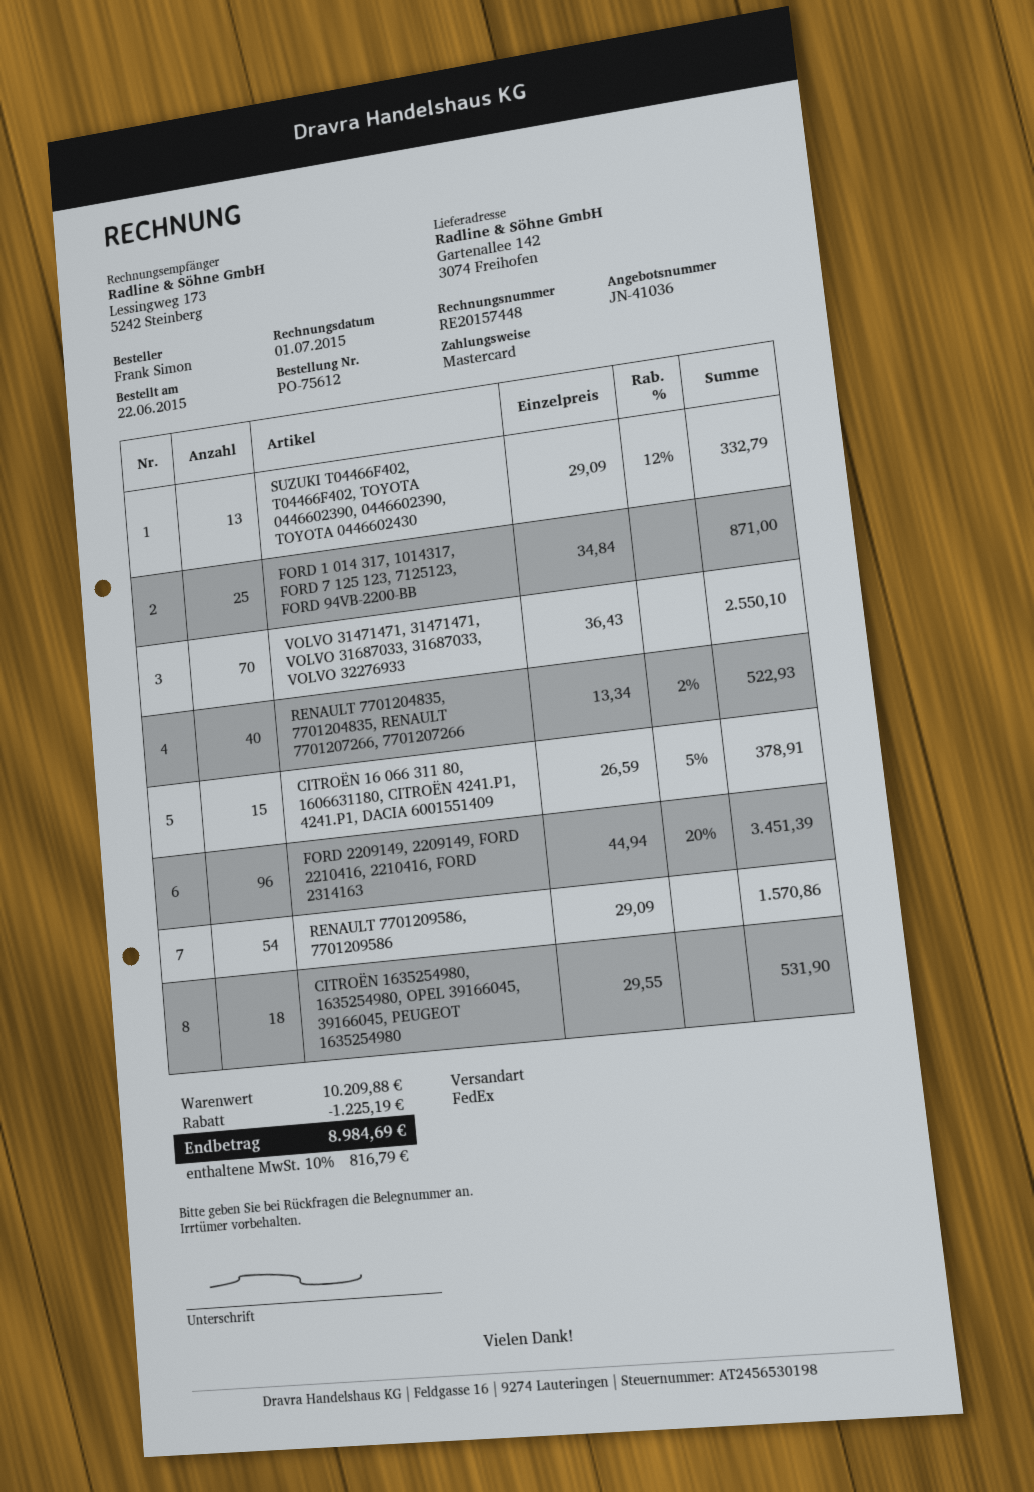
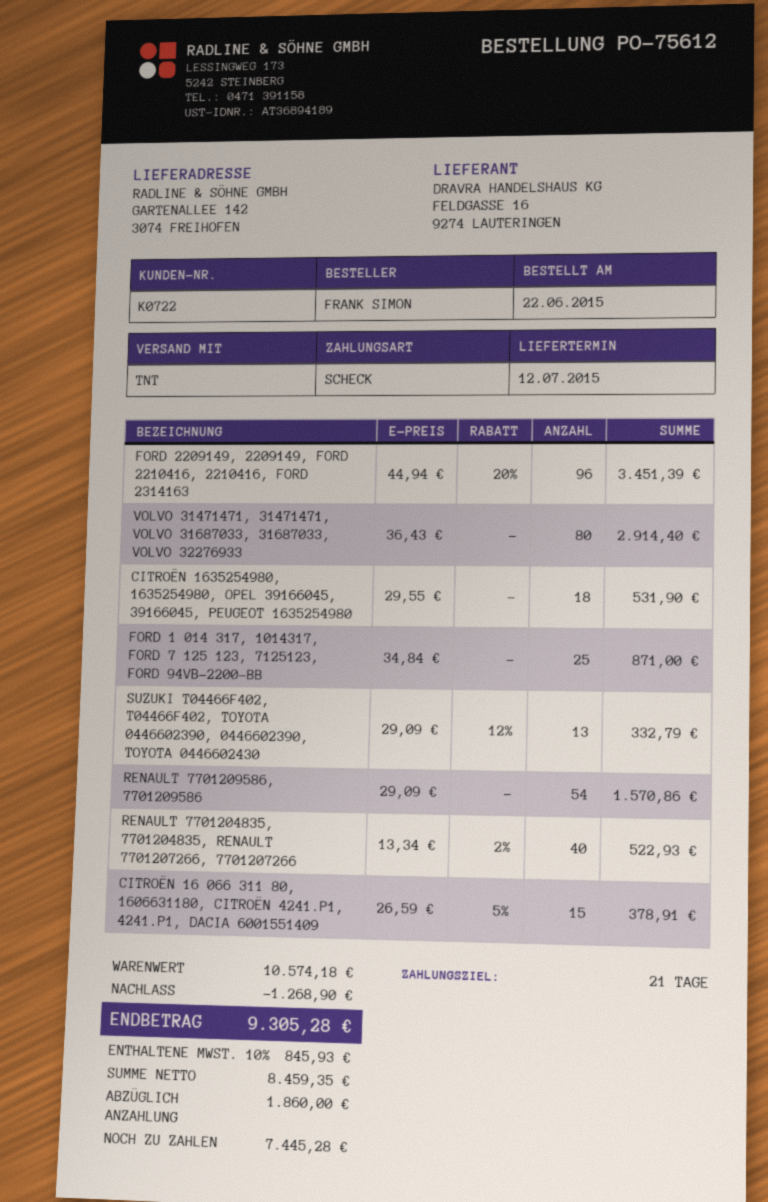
payment method: Mastercard -> cheque
shipping method: FedEx -> TNT
VOLVO 31471471, 31471471, VOLVO 31687033, 31687033, VOLVO 32276933: 70 x 36.43 = 2550.10 -> 80 x 36.43 = 2914.40
subtotal: 10209.88 -> 10574.18
discount: 1225.19 -> 1268.90
tax: 10% = 816.79 -> 10% = 845.93
total: 8984.69 -> 9305.28

